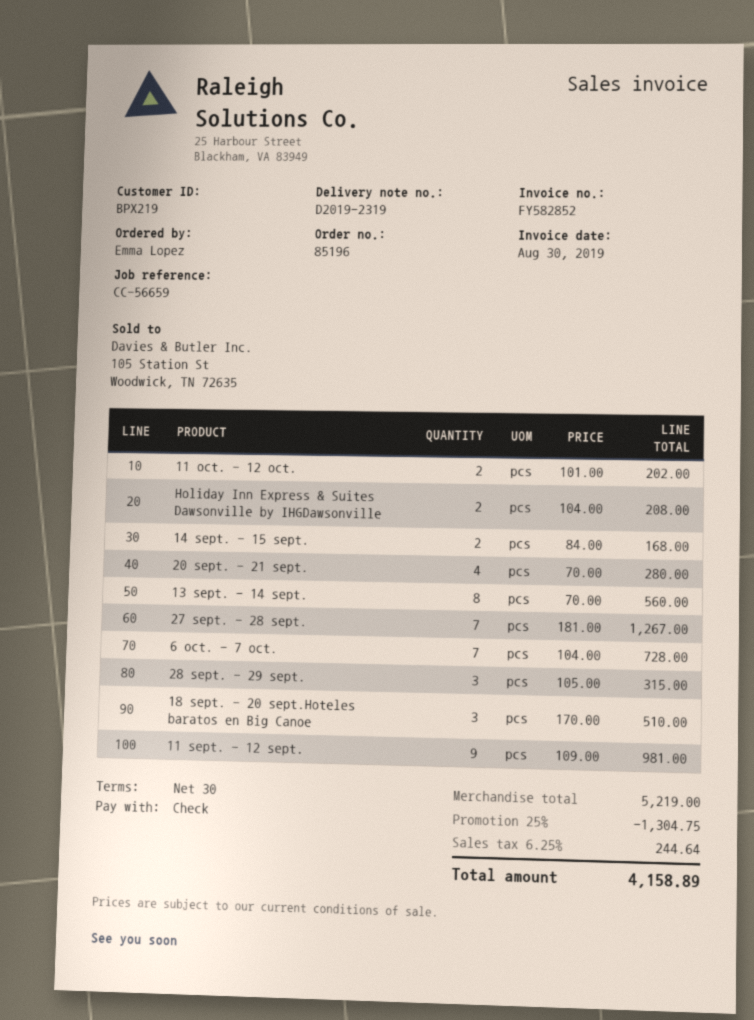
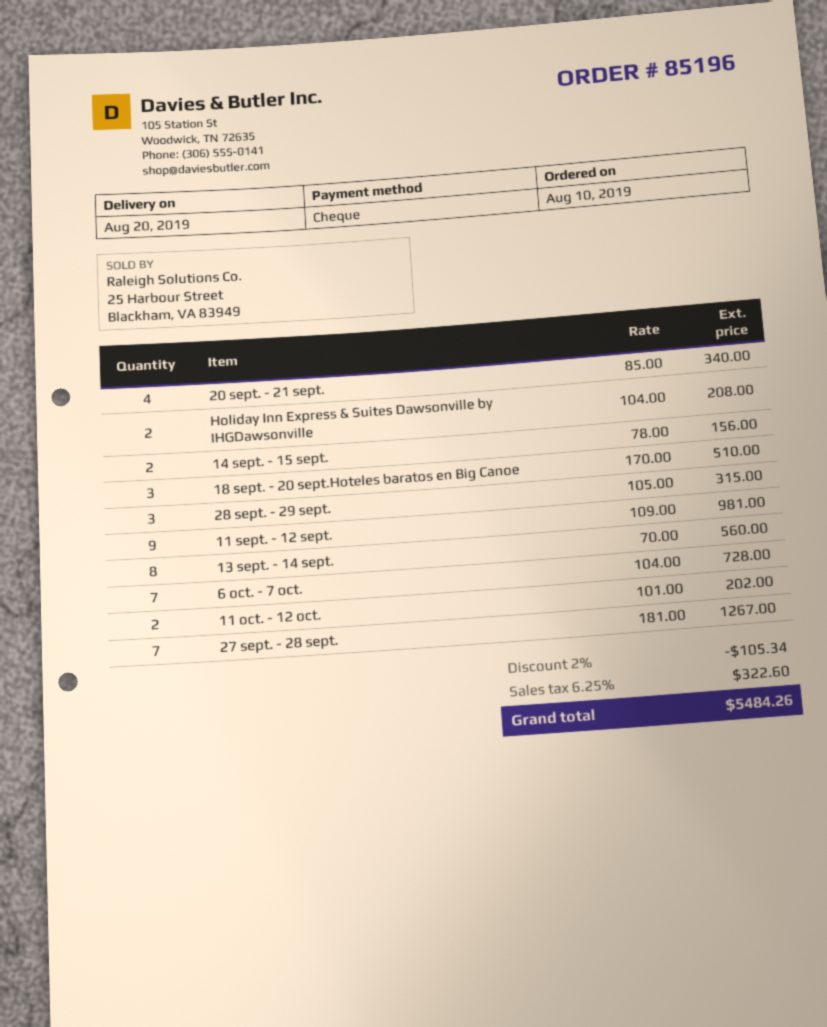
14 sept. - 15 sept.: 2 x 84.00 = 168.00 -> 2 x 78.00 = 156.00
20 sept. - 21 sept.: 4 x 70.00 = 280.00 -> 4 x 85.00 = 340.00
discount: 25% = 1304.75 -> 2% = 105.34
tax: 6.25% = 244.64 -> 6.25% = 322.60
total: 4158.89 -> 5484.26

